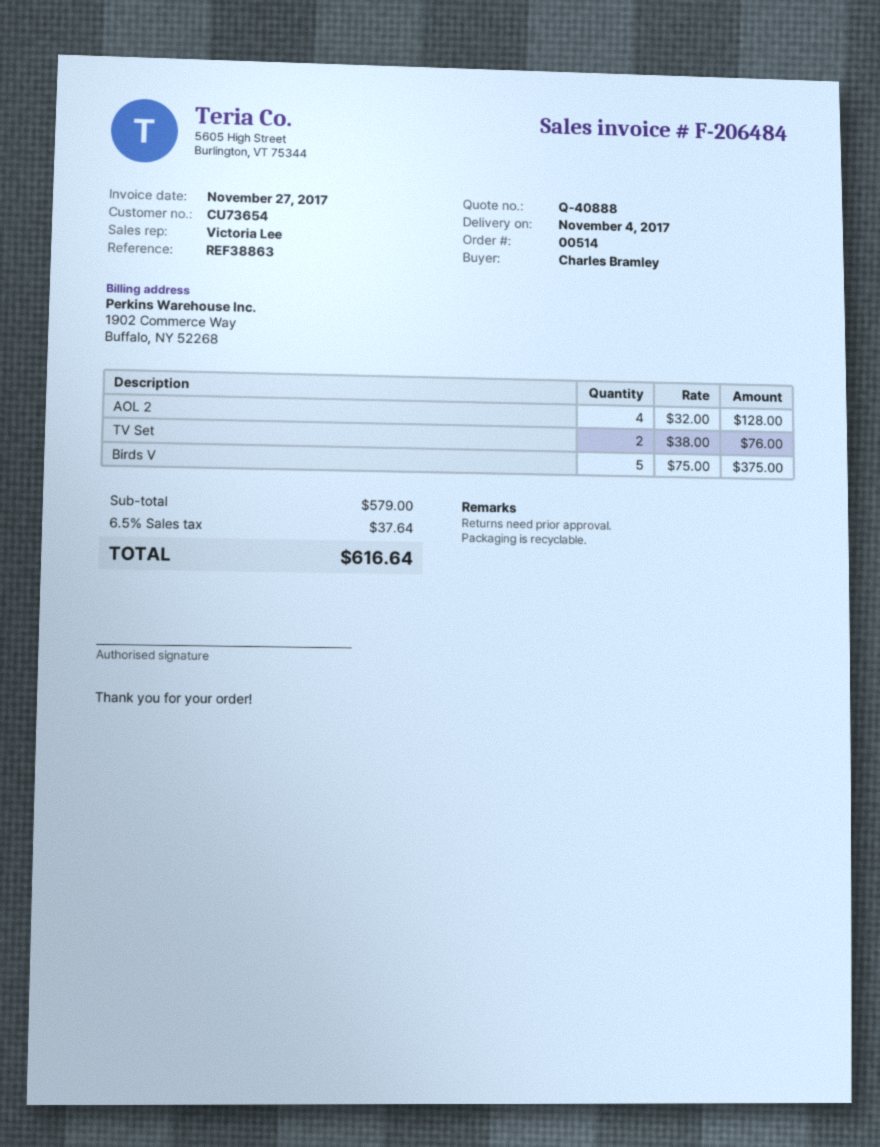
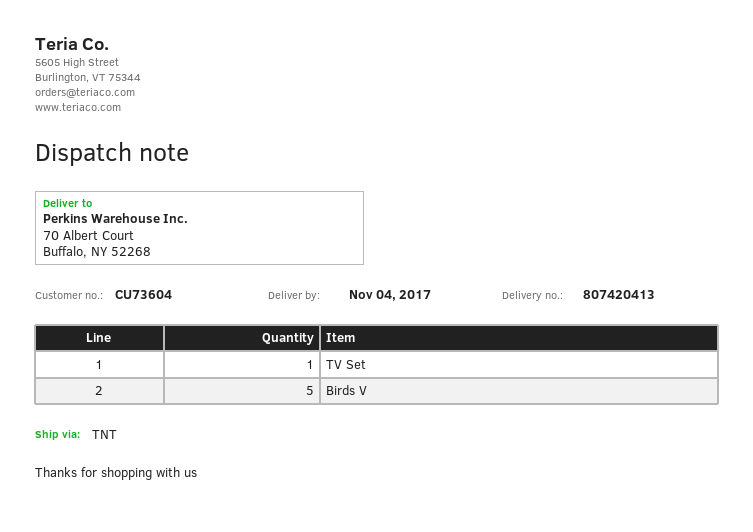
customer number: CU73654 -> CU73604
AOL 2: 4 -> none
TV Set: 2 -> 1

